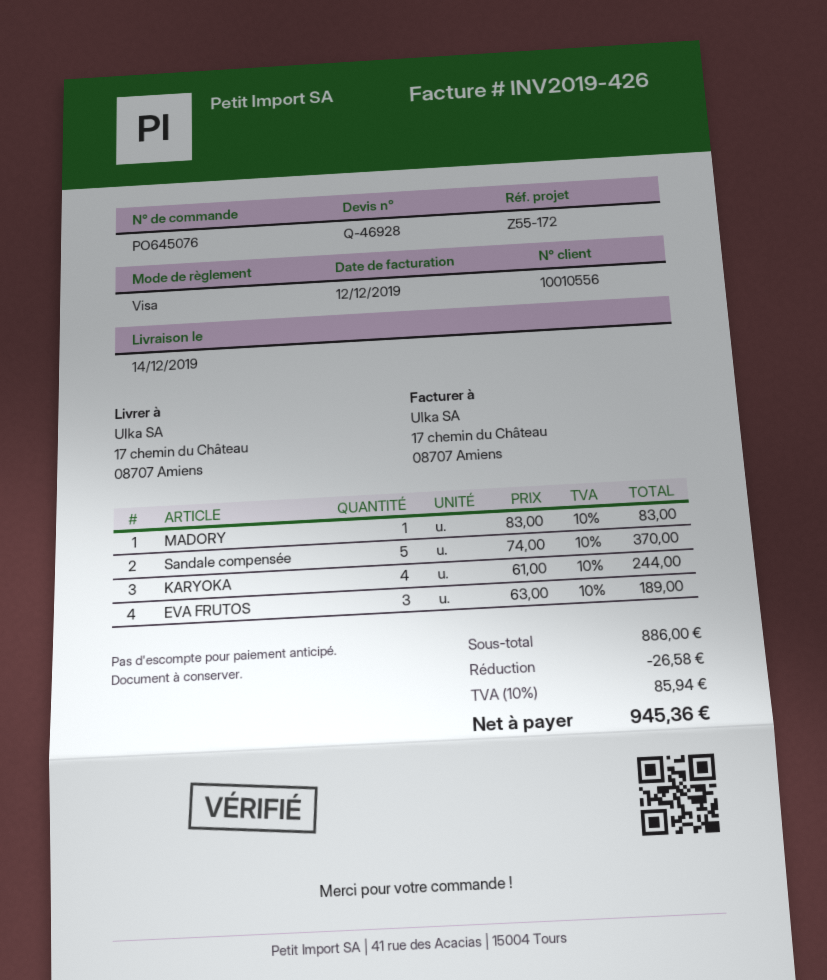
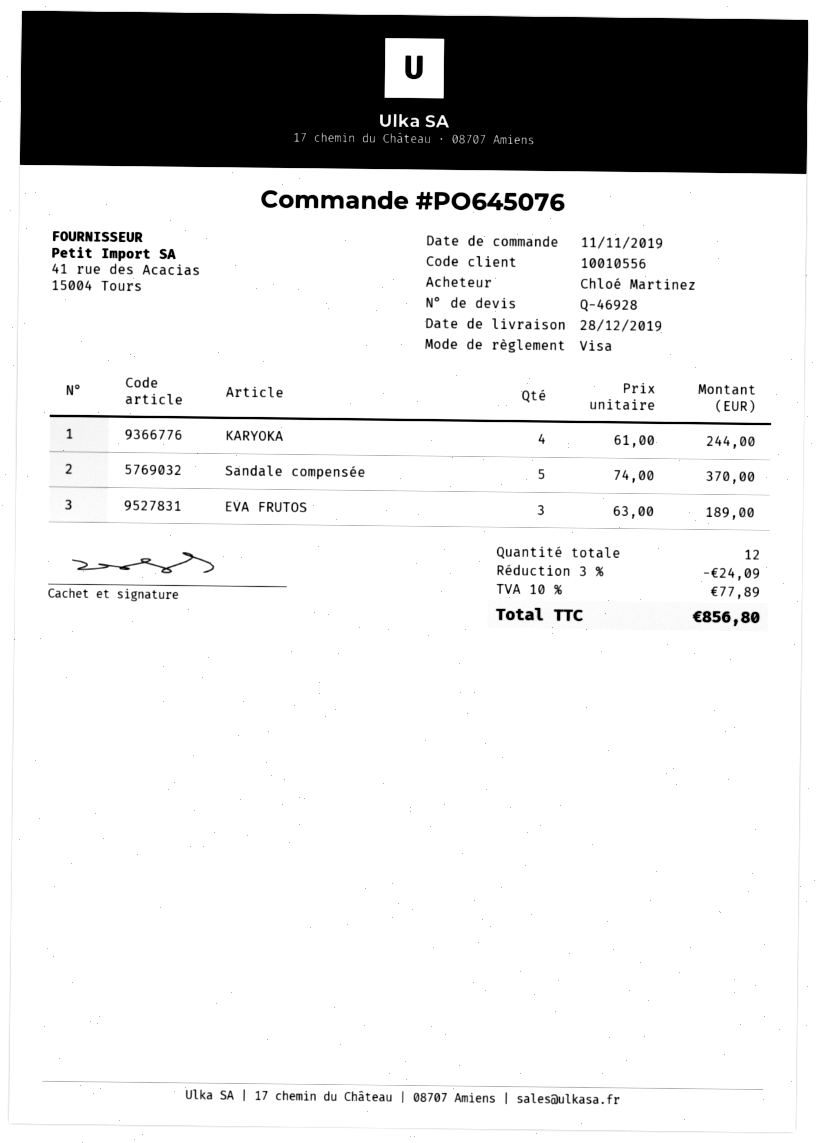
delivery date: 2019-12-14 -> 2019-12-28
MADORY: 1 x 83.00 = 83.00 -> none
discount: 26.58 -> 24.09
tax: 10% = 85.94 -> 10% = 77.89
total: 945.36 -> 856.80

